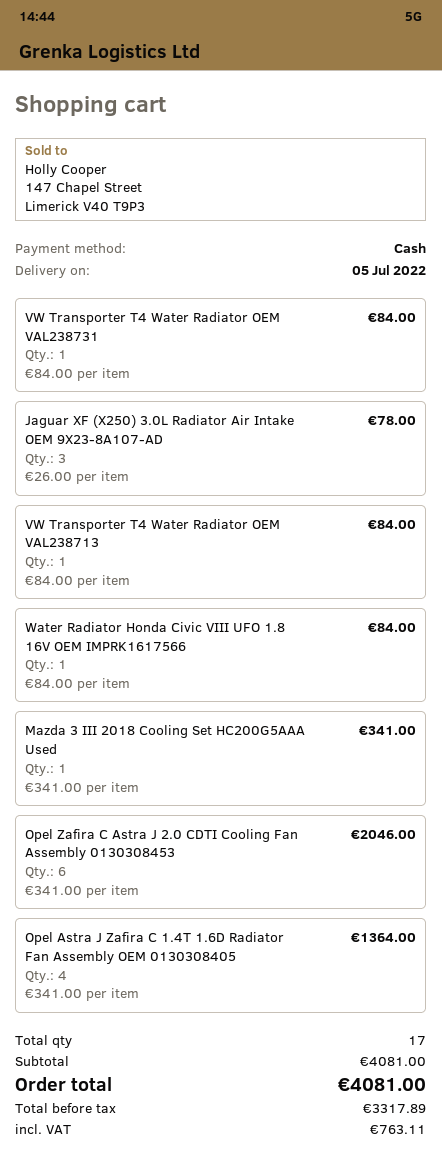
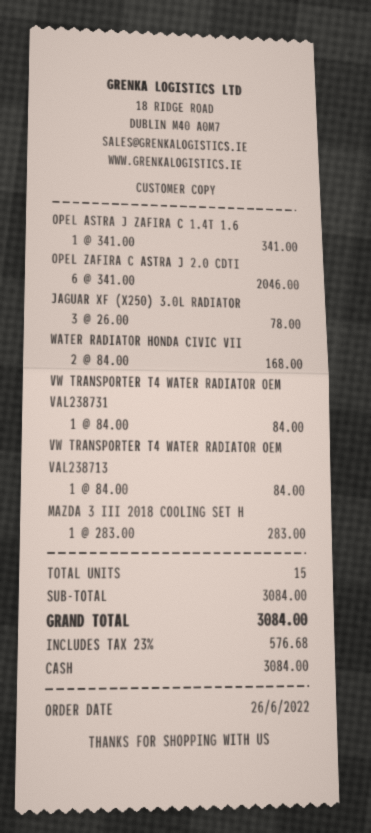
Water Radiator Honda Civic VIII UFO 1.8 16V OEM IMPRK1617566: 1 x 84.00 = 84.00 -> 2 x 84.00 = 168.00
Mazda 3 III 2018 Cooling Set HC200G5AAA Used: 1 x 341.00 = 341.00 -> 1 x 283.00 = 283.00
Opel Astra J Zafira C 1.4T 1.6D Radiator Fan Assembly OEM 0130308405: 4 x 341.00 = 1364.00 -> 1 x 341.00 = 341.00
total quantity: 17 -> 15
subtotal: 4081.00 -> 3084.00
tax: 763.11 -> 576.68
total: 4081.00 -> 3084.00

